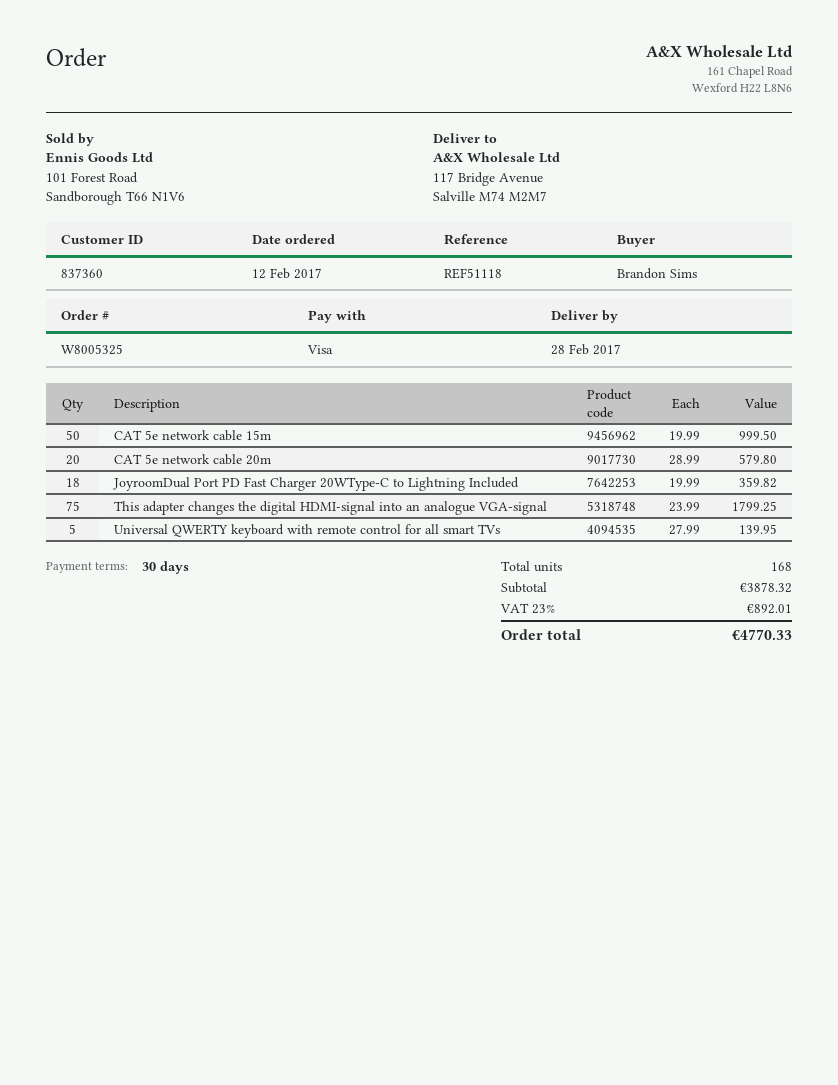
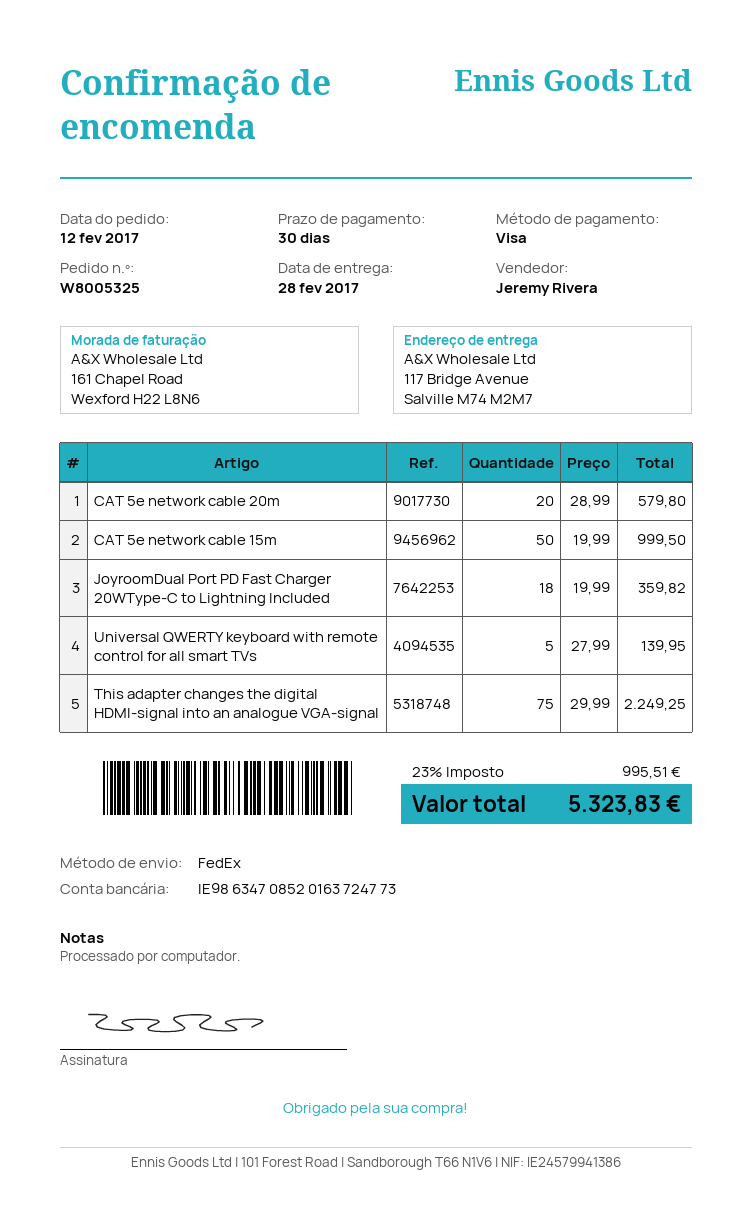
This adapter changes the digital HDMI-signal into an analogue VGA-signal: 75 x 23.99 = 1799.25 -> 75 x 29.99 = 2249.25
tax: 23% = 892.01 -> 23% = 995.51
total: 4770.33 -> 5323.83

